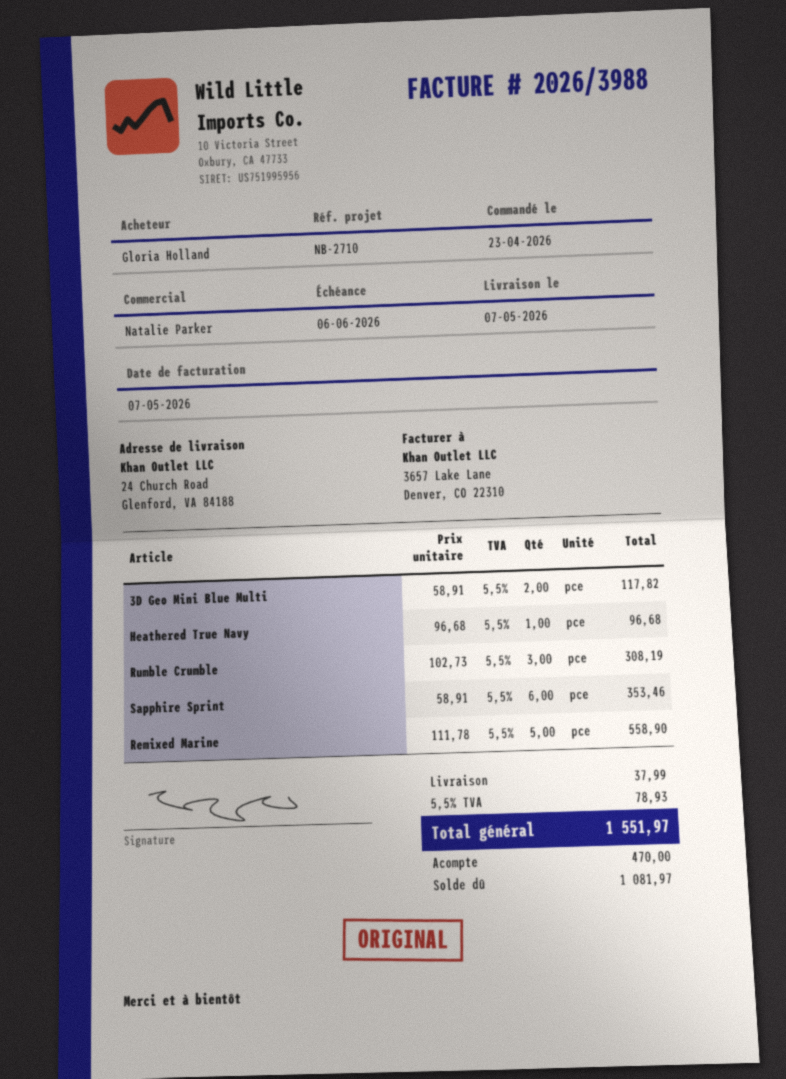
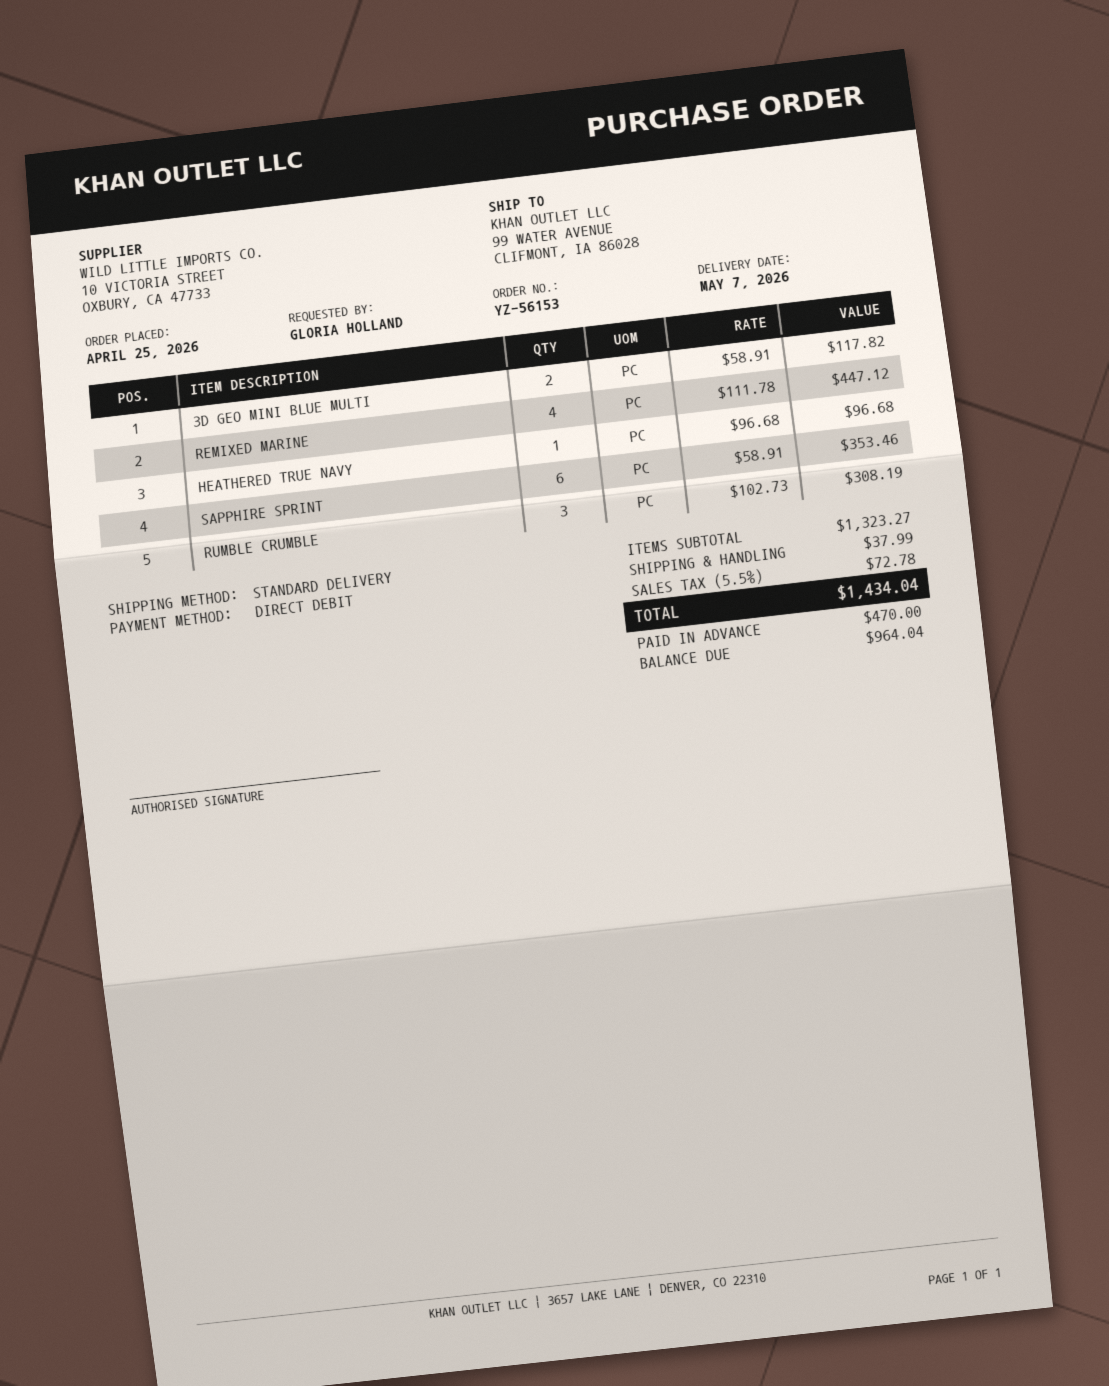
order date: 2026-04-23 -> 2026-04-25
ship to: 24 Church Road, Glenford, VA 84188 -> 99 WATER AVENUE, CLIFMONT, IA 86028
Remixed Marine: 5 x 111.78 = 558.90 -> 4 x 111.78 = 447.12
tax: 5.5% = 78.93 -> 5.5% = 72.78
total: 1551.97 -> 1434.04
balance: 1081.97 -> 964.04

